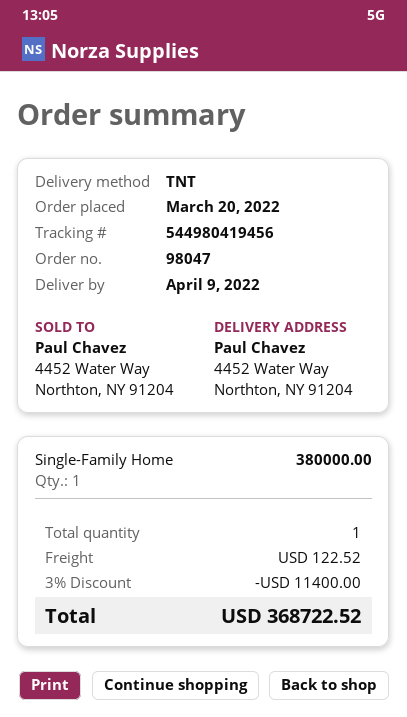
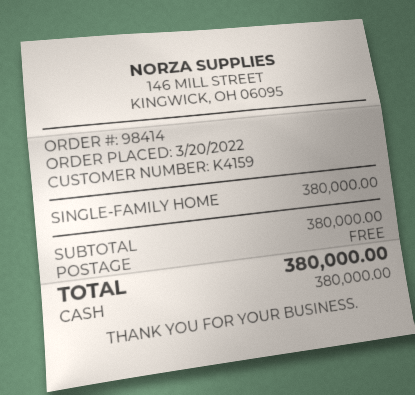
order number: 98047 -> 98414
discount: 3% = 11400.00 -> none
shipping: 122.52 -> 0.00
total: 368722.52 -> 380000.00

